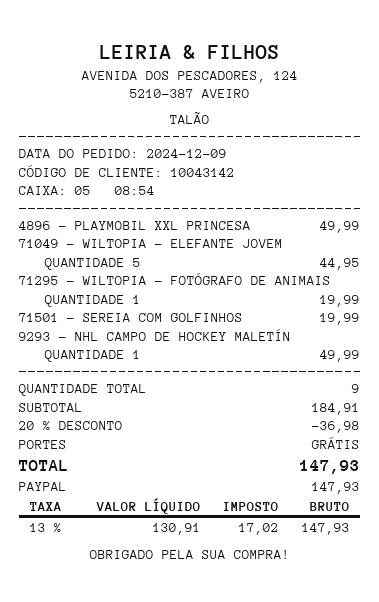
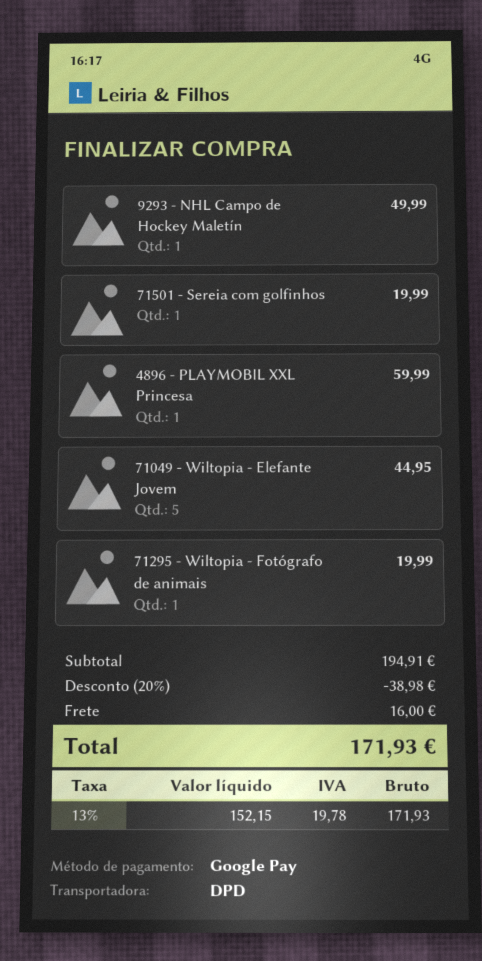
payment method: PayPal -> Google Pay
4896 - PLAYMOBIL XXL PRINCESA: 1 for 49.99 -> 1 for 59.99
subtotal: 184.91 -> 194.91
discount: 20% = 36.98 -> 20% = 38.98
shipping: 0.00 -> 16.00
net: 130.91 -> 152.15
tax: 13% = 17.02 -> 13% = 19.78
total: 147.93 -> 171.93

